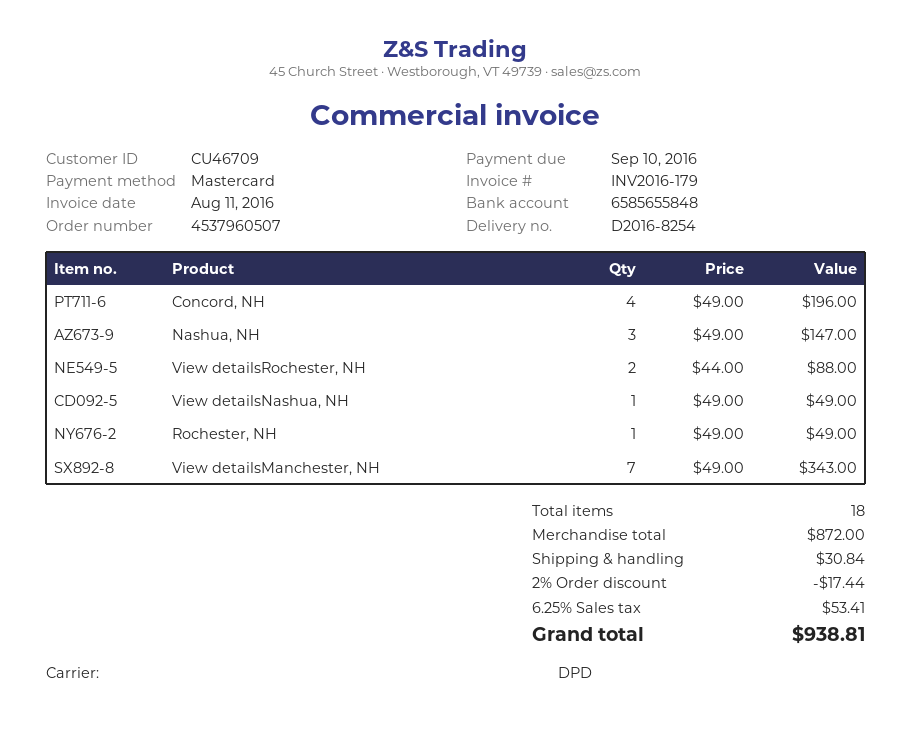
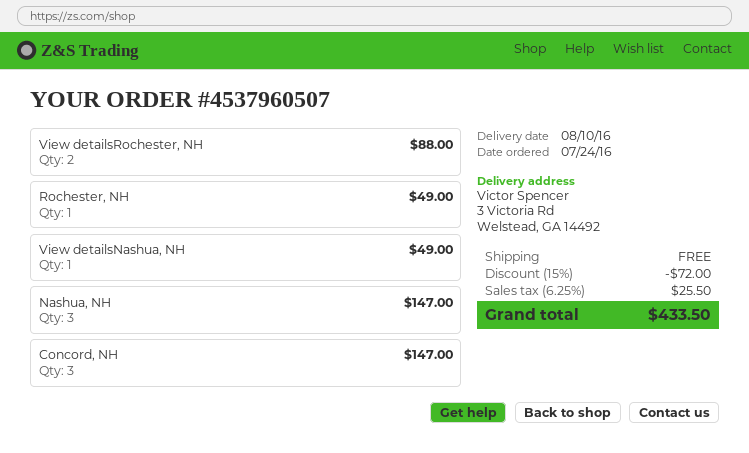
Concord, NH: 4 for 196.00 -> 3 for 147.00
View detailsManchester, NH: 7 for 343.00 -> none
discount: 2% = 17.44 -> 15% = 72.00
shipping: 30.84 -> 0.00
tax: 6.25% = 53.41 -> 6.25% = 25.50
total: 938.81 -> 433.50

